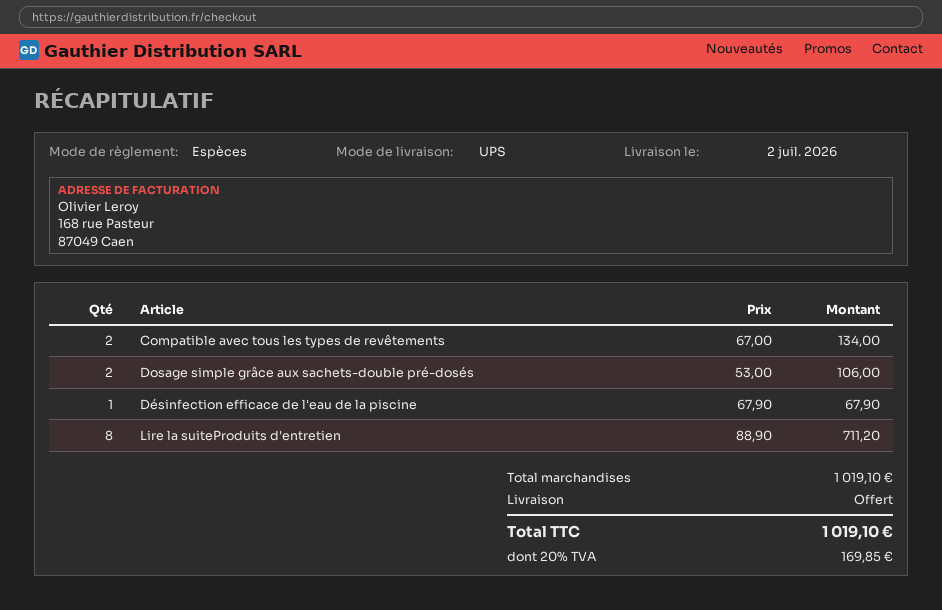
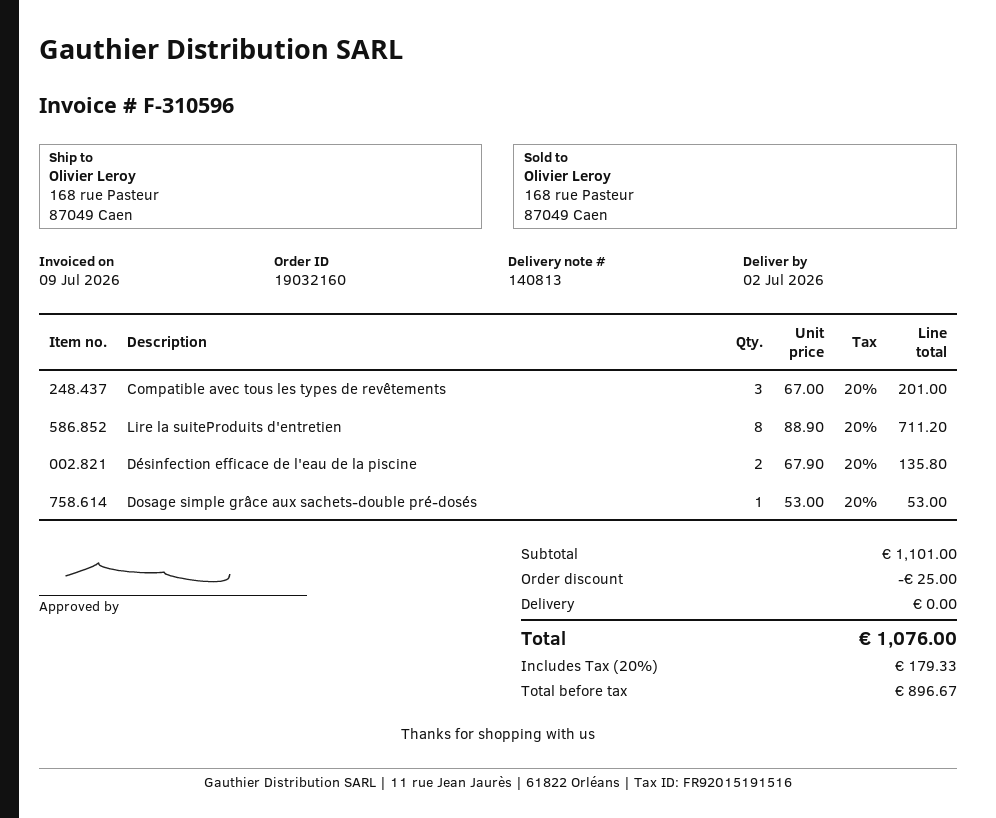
Compatible avec tous les types de revêtements: 2 x 67.00 = 134.00 -> 3 x 67.00 = 201.00
Dosage simple grâce aux sachets-double pré-dosés: 2 x 53.00 = 106.00 -> 1 x 53.00 = 53.00
Désinfection efficace de l'eau de la piscine: 1 x 67.90 = 67.90 -> 2 x 67.90 = 135.80
subtotal: 1019.10 -> 1101.00
discount: none -> 25.00
tax: 20% = 169.85 -> 20% = 179.33
total: 1019.10 -> 1076.00

